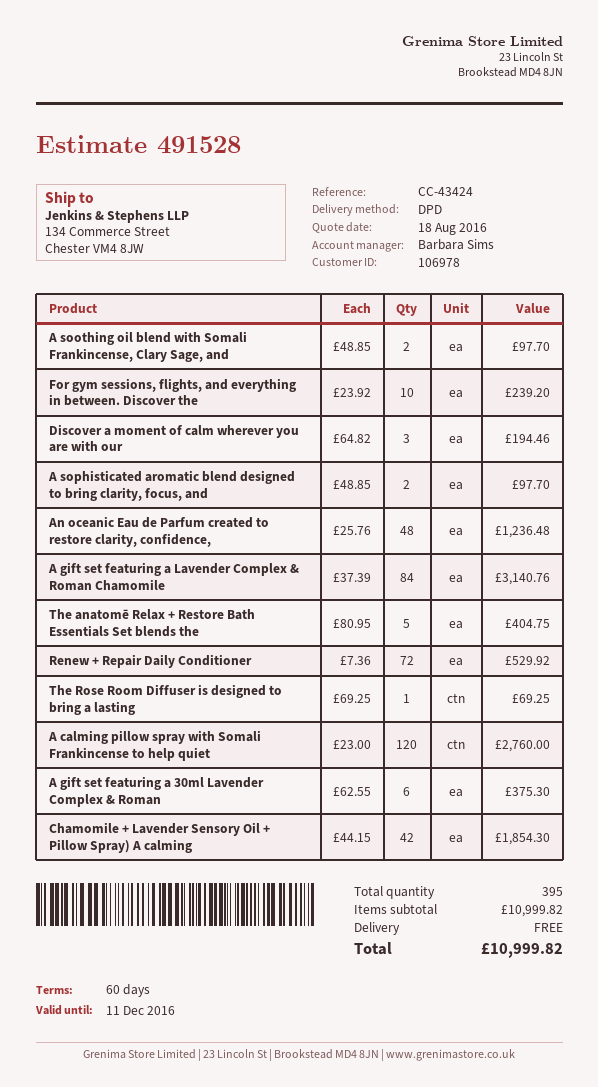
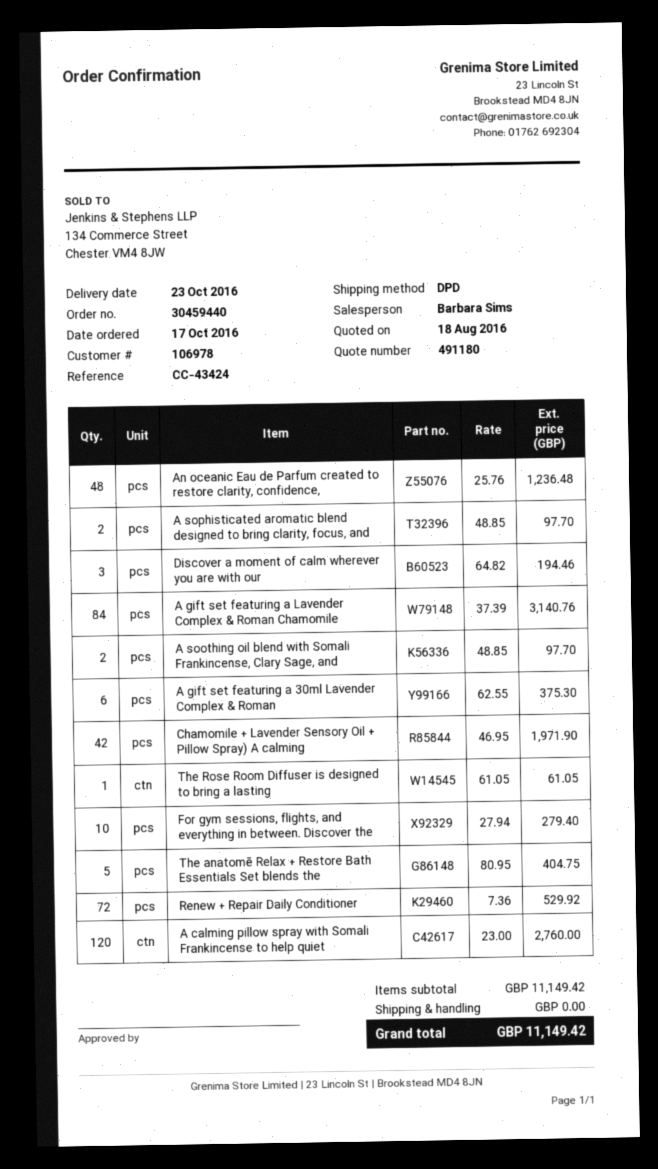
quote number: 491528 -> 491180
For gym sessions, flights, and everything in between. Discover the: 10 x 23.92 = 239.20 -> 10 x 27.94 = 279.40
The Rose Room Diffuser is designed to bring a lasting: 1 x 69.25 = 69.25 -> 1 x 61.05 = 61.05
Chamomile + Lavender Sensory Oil + Pillow Spray) A calming: 42 x 44.15 = 1854.30 -> 42 x 46.95 = 1971.90
subtotal: 10999.82 -> 11149.42
total: 10999.82 -> 11149.42

